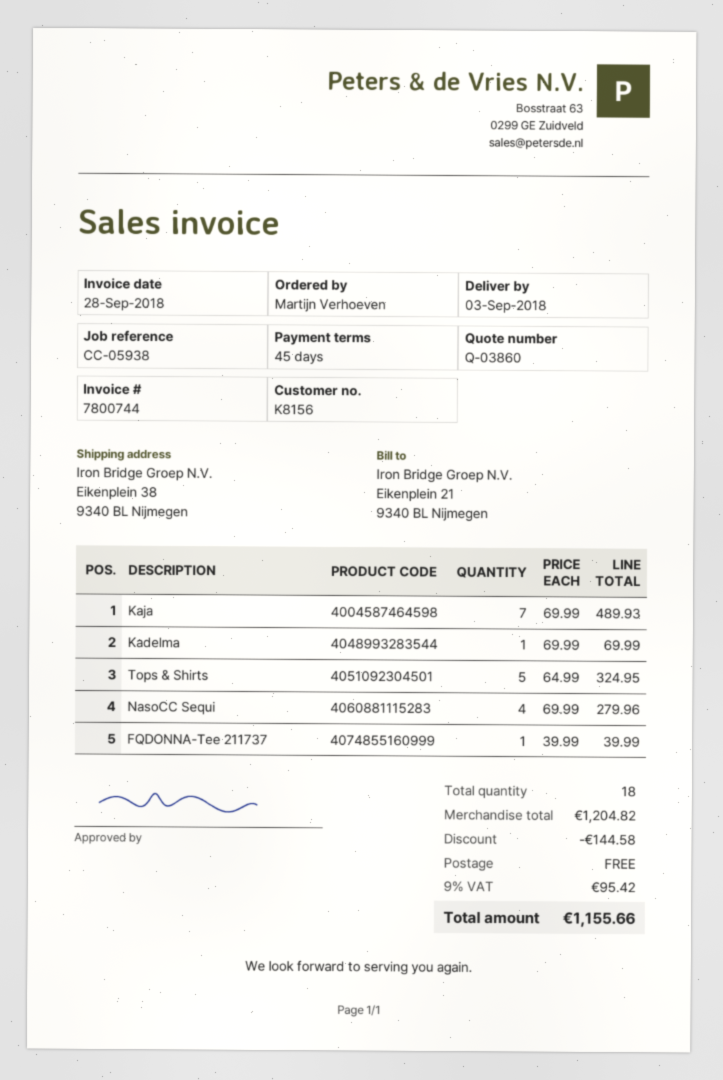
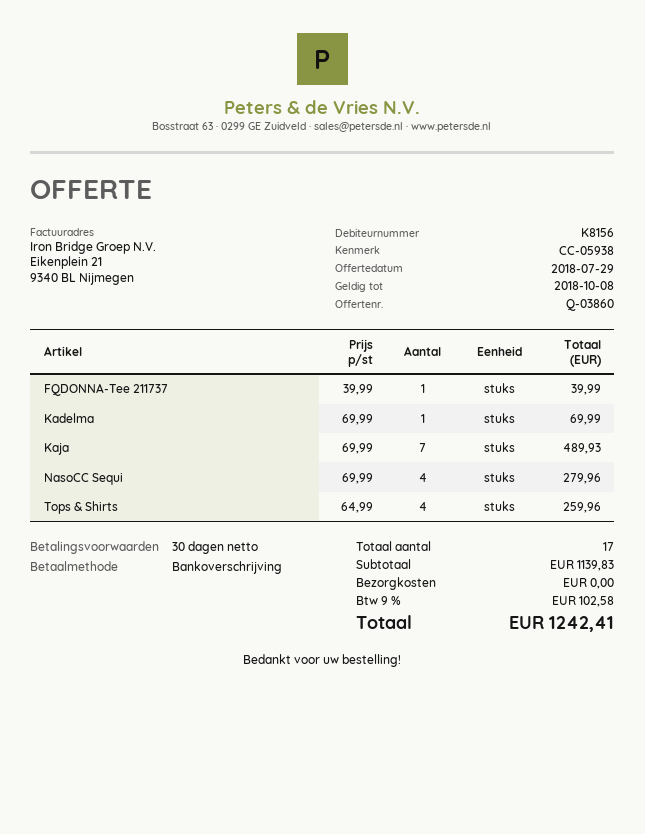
payment terms: 45 days -> 30 days
Tops & Shirts: 5 x 64.99 = 324.95 -> 4 x 64.99 = 259.96
total quantity: 18 -> 17
subtotal: 1204.82 -> 1139.83
discount: 144.58 -> none
tax: 9% = 95.42 -> 9% = 102.58
total: 1155.66 -> 1242.41

